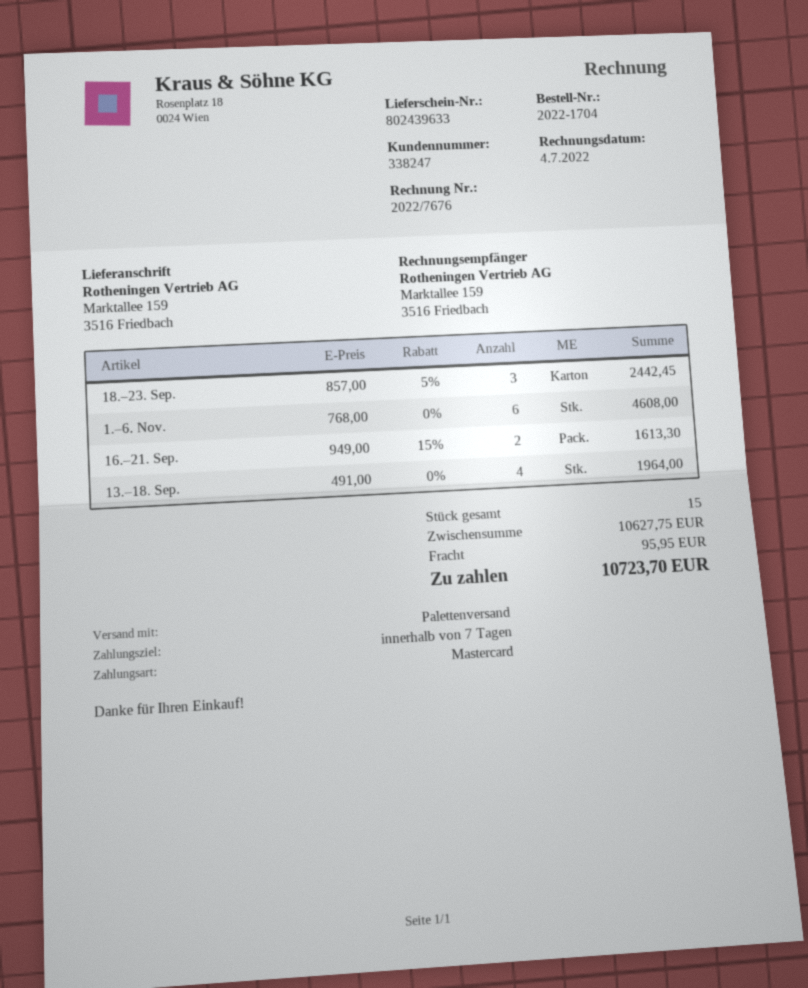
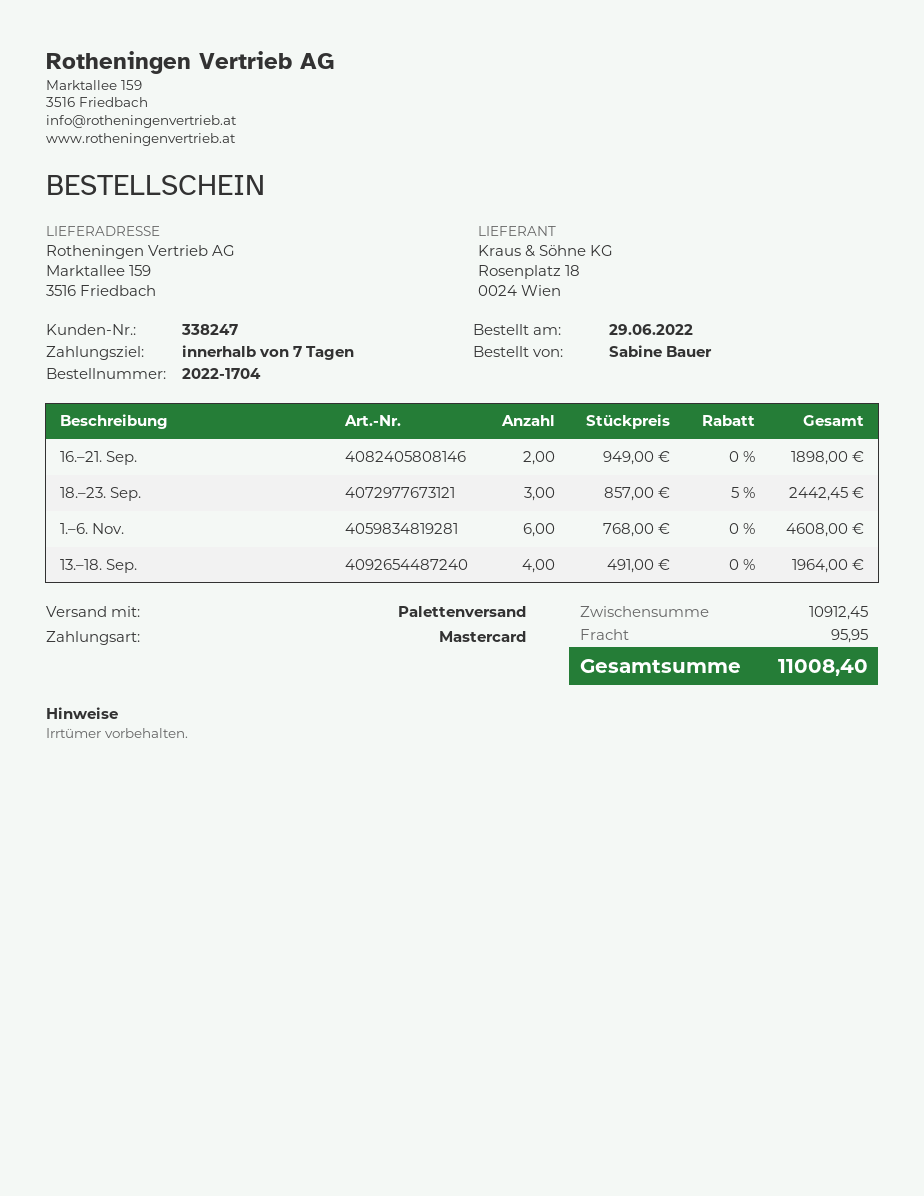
16.–21. Sep.: 2 x 949.00 - 15% = 1613.30 -> 2 x 949.00 = 1898.00
subtotal: 10627.75 -> 10912.45
total: 10723.70 -> 11008.40

